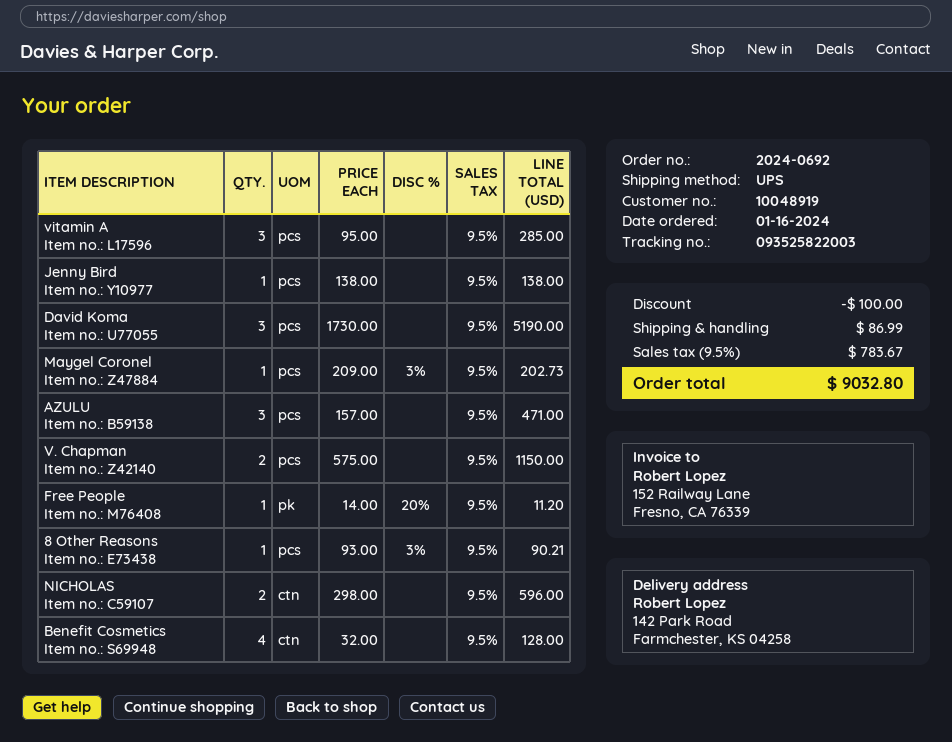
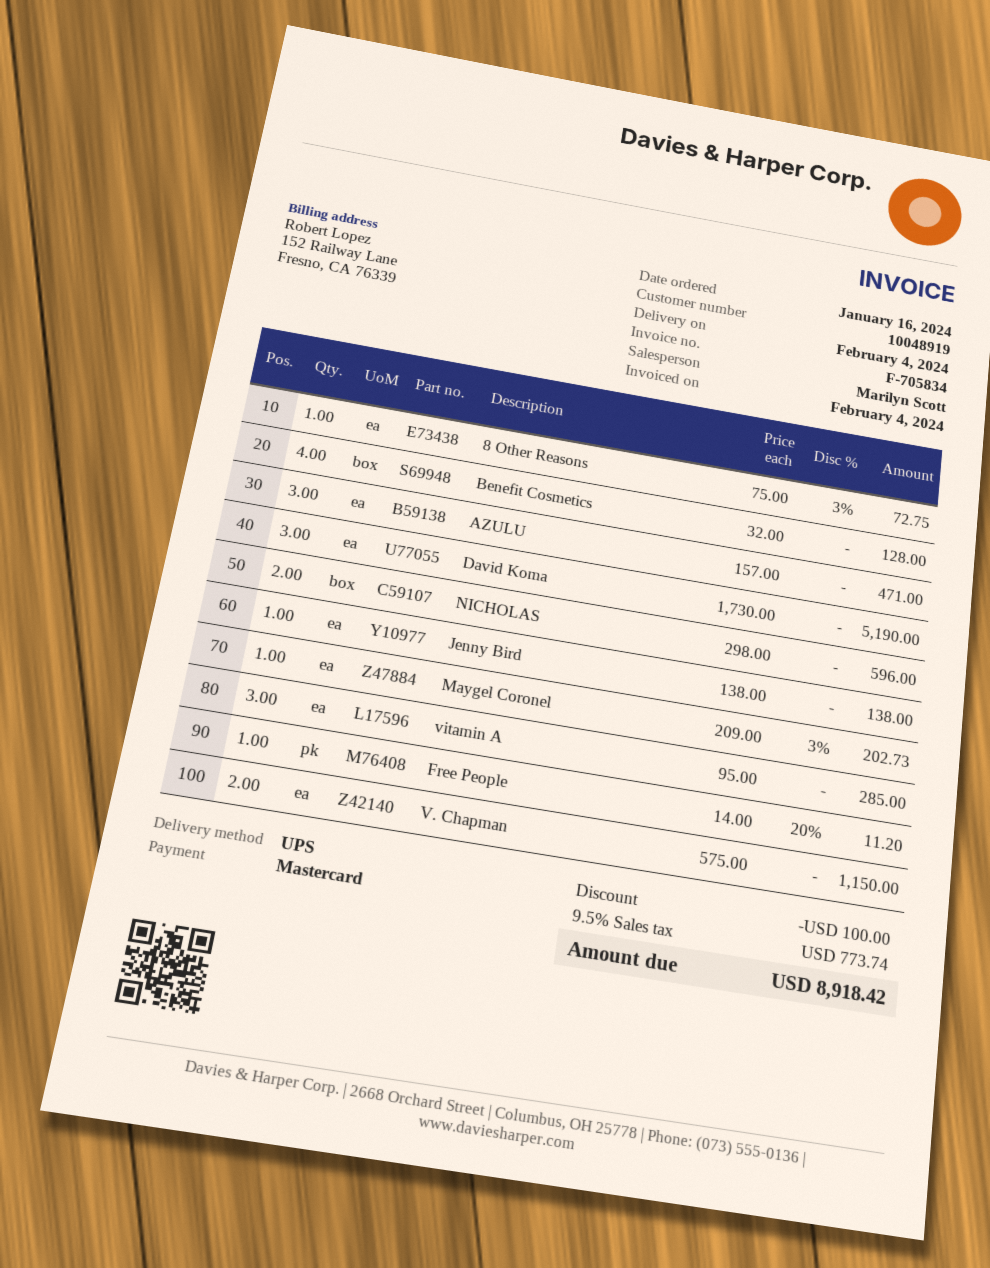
8 Other Reasons: 1 x 93.00 - 3% = 90.21 -> 1 x 75.00 - 3% = 72.75
shipping: 86.99 -> none
tax: 9.5% = 783.67 -> 9.5% = 773.74
total: 9032.80 -> 8918.42

